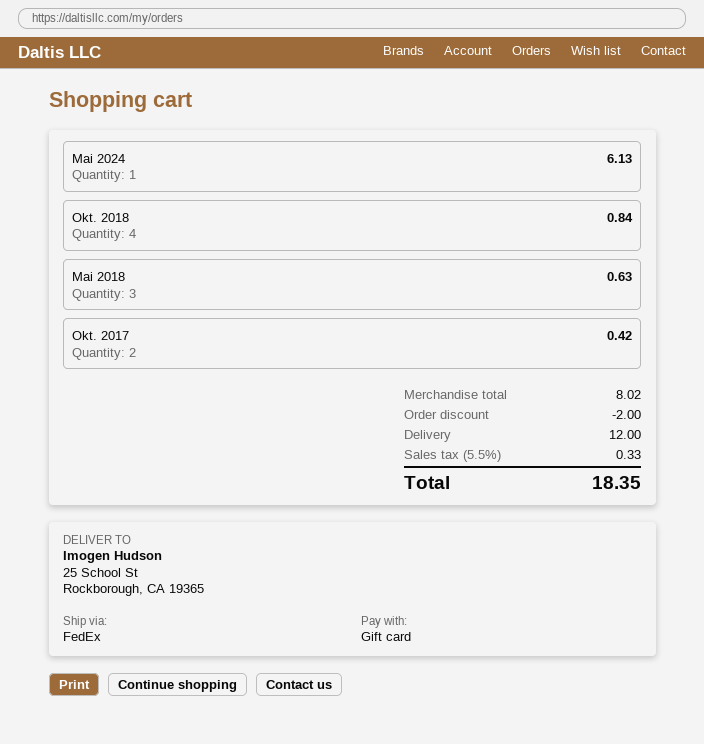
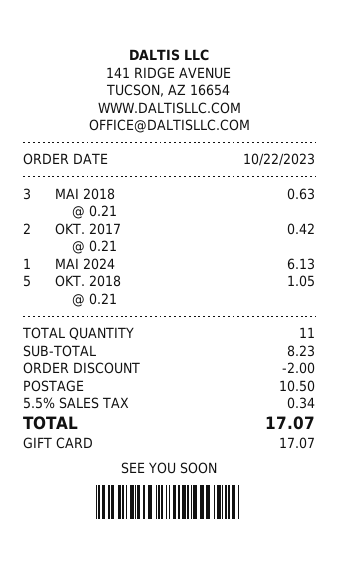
Okt. 2018: 4 for 0.84 -> 5 for 1.05
subtotal: 8.02 -> 8.23
shipping: 12.00 -> 10.50
tax: 5.5% = 0.33 -> 5.5% = 0.34
total: 18.35 -> 17.07

